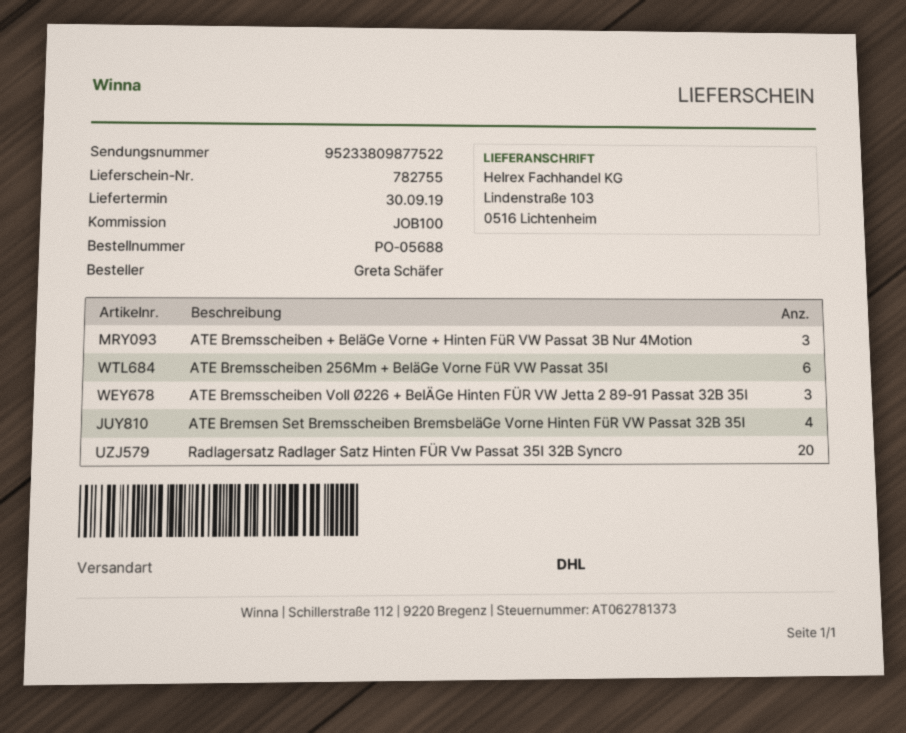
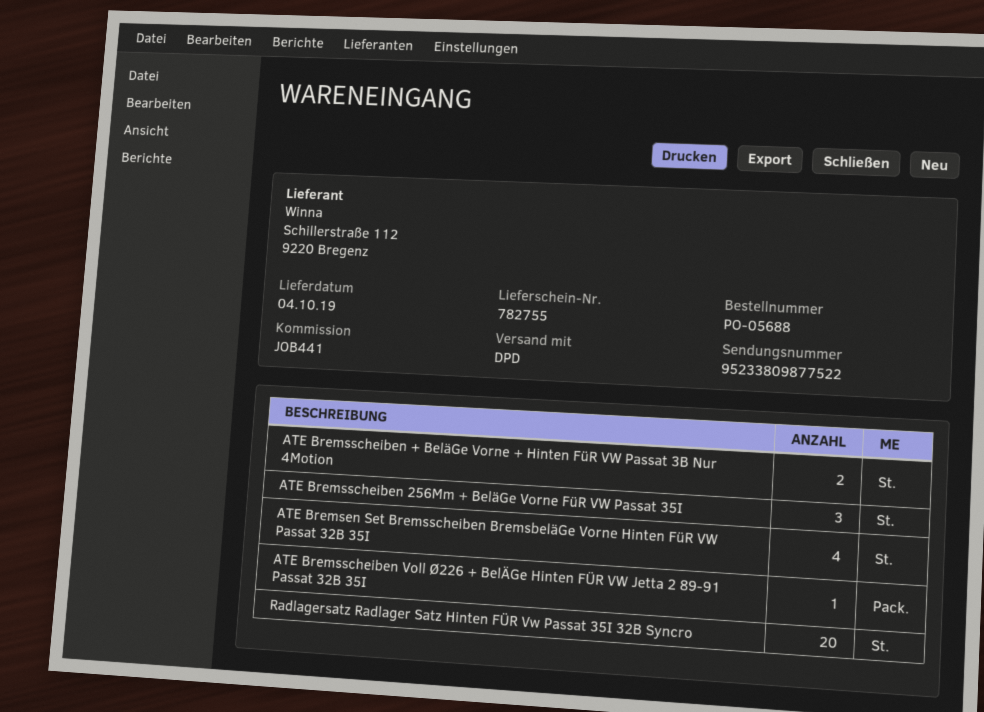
delivery date: 2019-09-30 -> 2019-10-04
reference: JOB100 -> JOB441
shipping method: DHL -> DPD
ATE Bremsscheiben + BeläGe Vorne + Hinten FüR VW Passat 3B Nur 4Motion: 3 -> 2
ATE Bremsscheiben 256Mm + BeläGe Vorne FüR VW Passat 35I: 6 -> 3
ATE Bremsscheiben Voll Ø226 + BelÄGe Hinten FÜR VW Jetta 2 89-91 Passat 32B 35I: 3 -> 1

